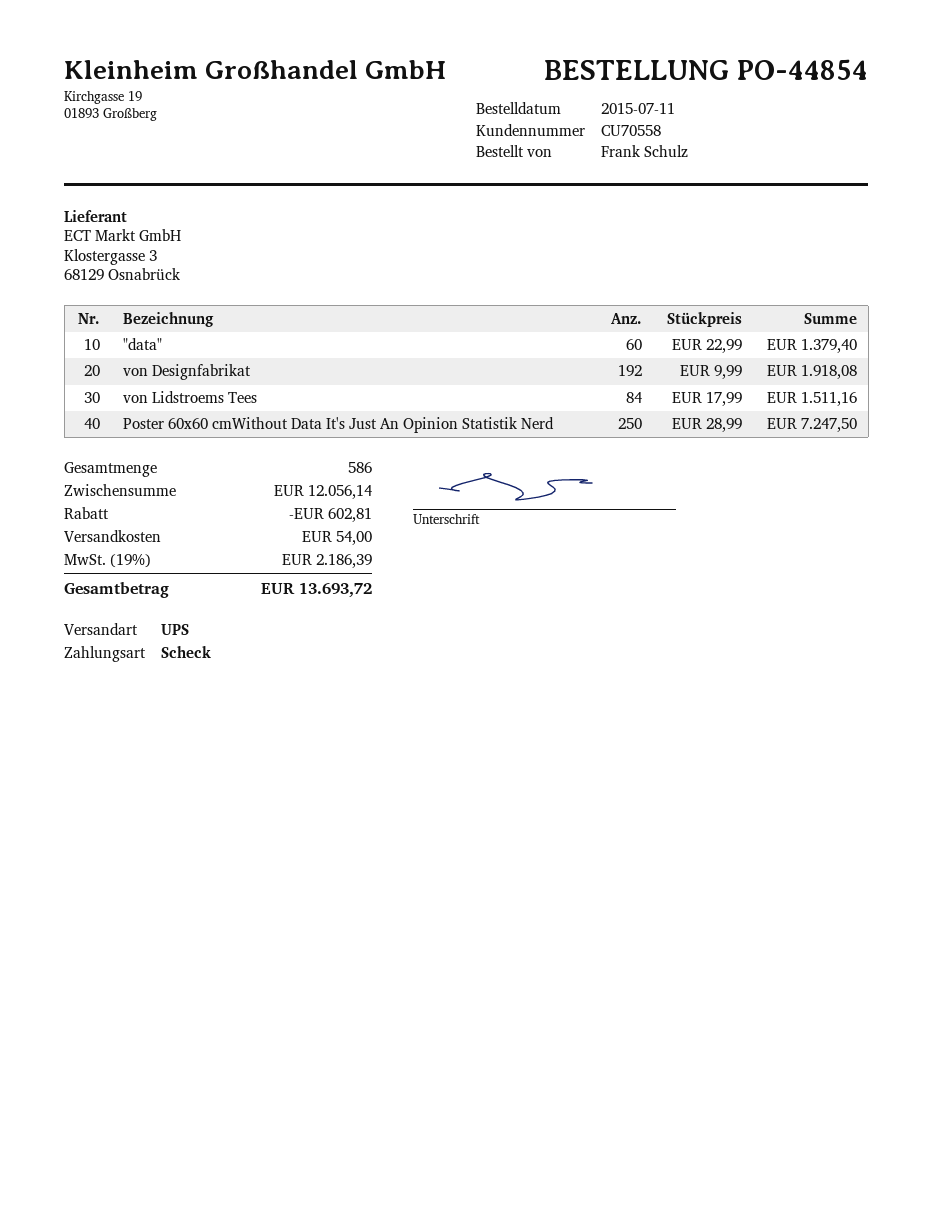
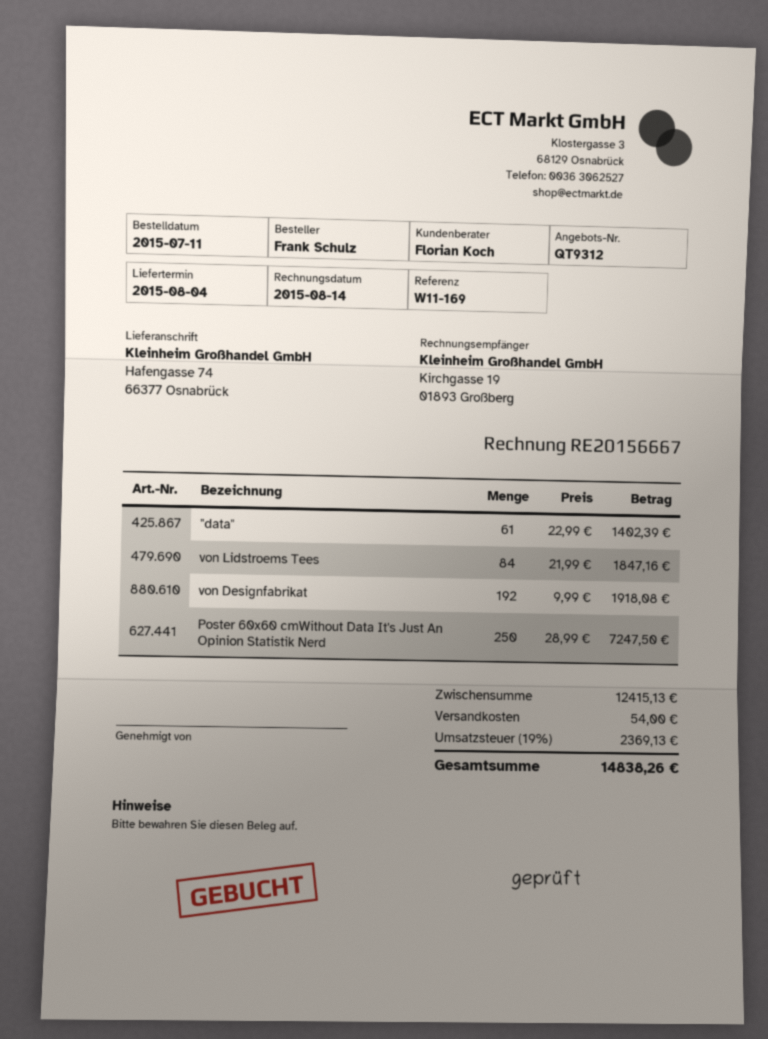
"data": 60 x 22.99 = 1379.40 -> 61 x 22.99 = 1402.39
von Lidstroems Tees: 84 x 17.99 = 1511.16 -> 84 x 21.99 = 1847.16
subtotal: 12056.14 -> 12415.13
discount: 602.81 -> none
tax: 19% = 2186.39 -> 19% = 2369.13
total: 13693.72 -> 14838.26

